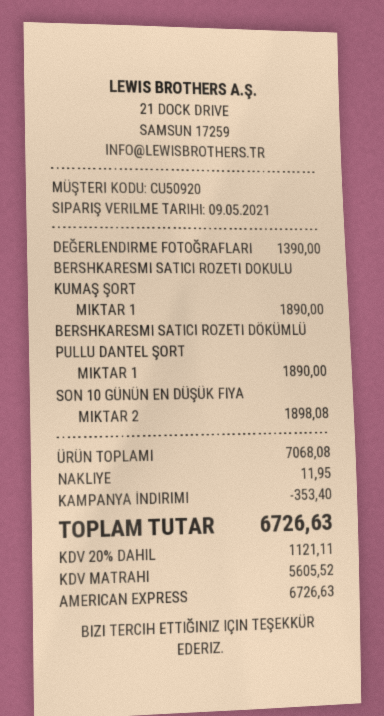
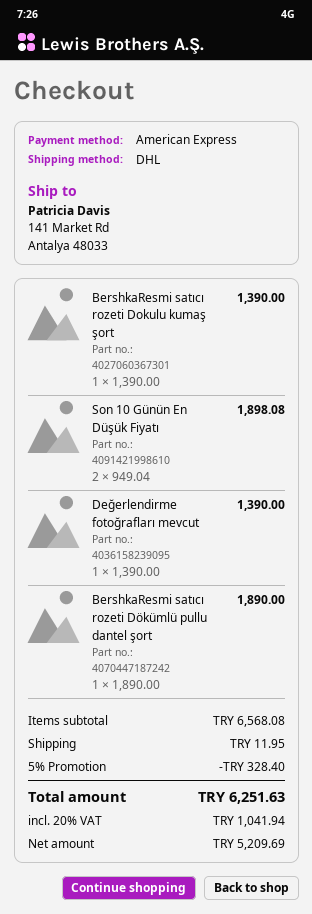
BERSHKARESMI SATICI ROZETI DOKULU KUMAŞ ŞORT: 1 for 1890.00 -> 1 for 1390.00
subtotal: 7068.08 -> 6568.08
discount: 353.40 -> 328.40
net: 5605.52 -> 5209.69
tax: 20% = 1121.11 -> 20% = 1041.94
total: 6726.63 -> 6251.63

